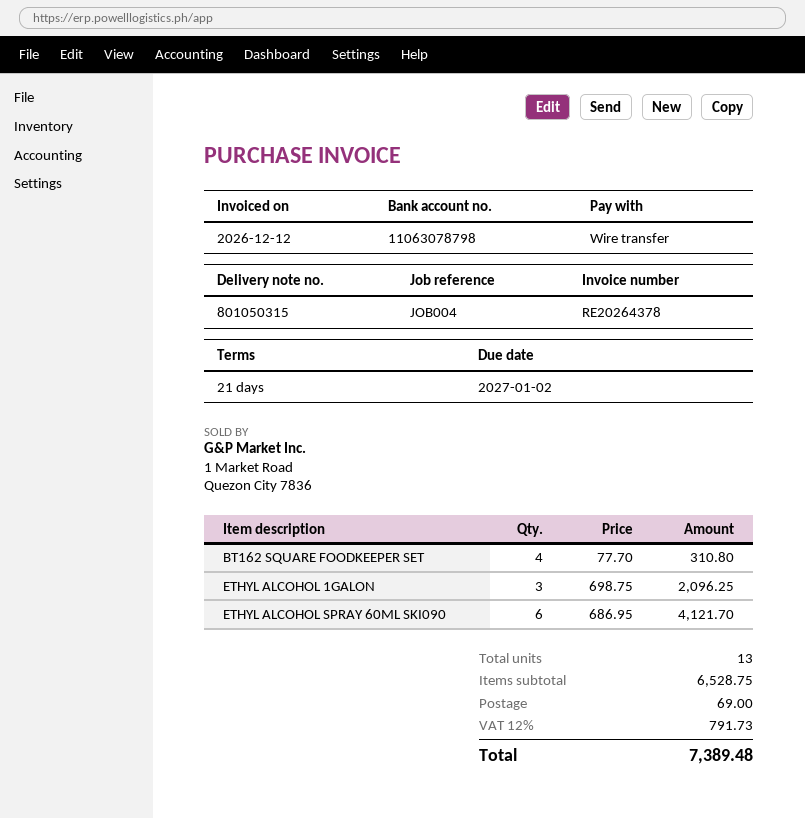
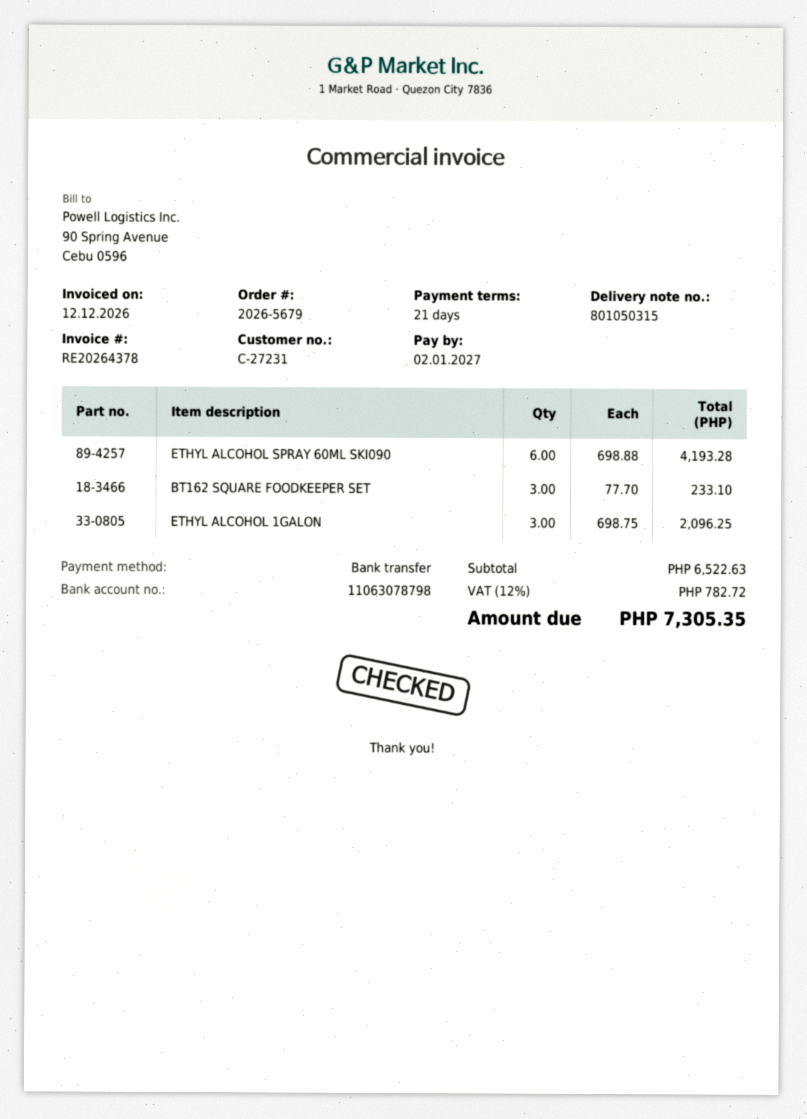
BT162 SQUARE FOODKEEPER SET: 4 x 77.70 = 310.80 -> 3 x 77.70 = 233.10
ETHYL ALCOHOL SPRAY 60ML SKI090: 6 x 686.95 = 4121.70 -> 6 x 698.88 = 4193.28
subtotal: 6528.75 -> 6522.63
shipping: 69.00 -> none
tax: 12% = 791.73 -> 12% = 782.72
total: 7389.48 -> 7305.35

